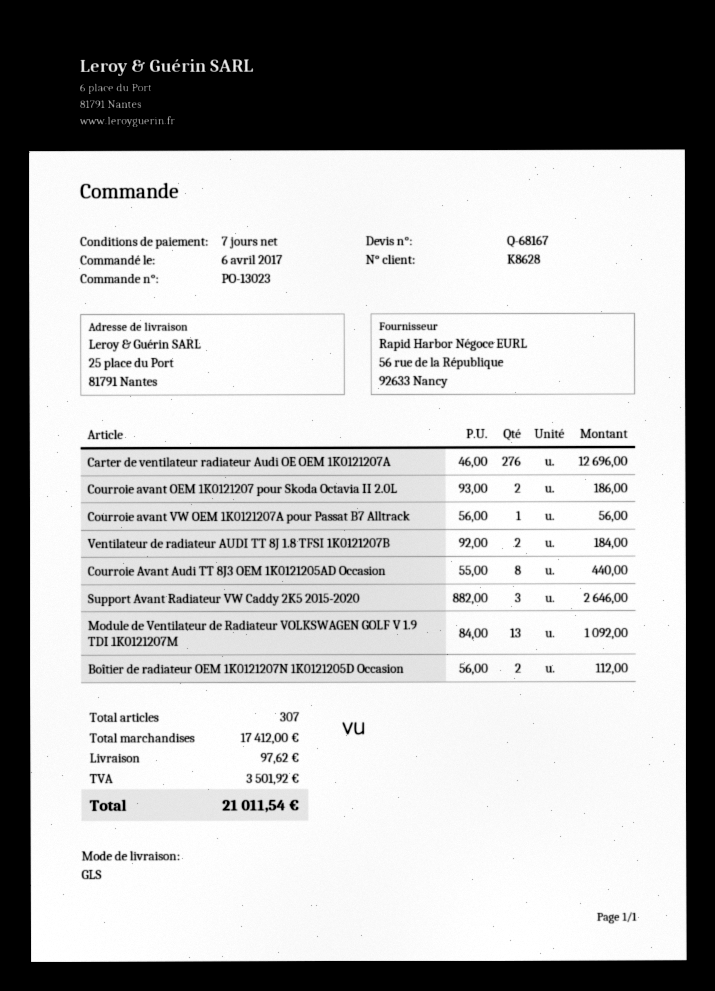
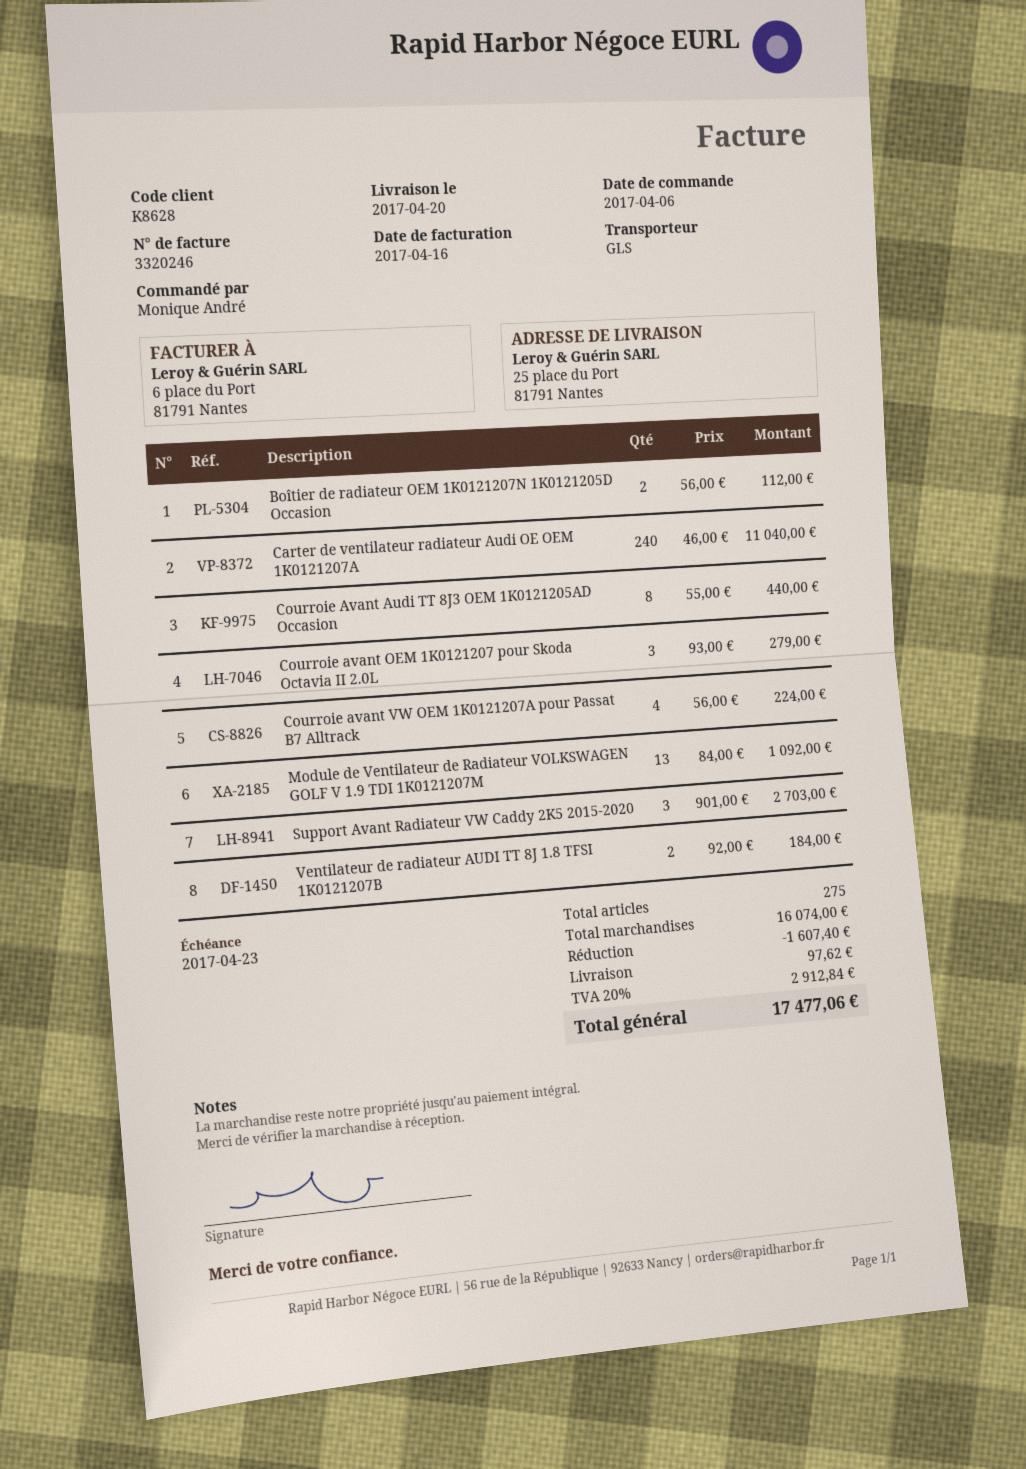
Carter de ventilateur radiateur Audi OE OEM 1K0121207A: 276 x 46.00 = 12696.00 -> 240 x 46.00 = 11040.00
Courroie avant OEM 1K0121207 pour Skoda Octavia II 2.0L: 2 x 93.00 = 186.00 -> 3 x 93.00 = 279.00
Courroie avant VW OEM 1K0121207A pour Passat B7 Alltrack: 1 x 56.00 = 56.00 -> 4 x 56.00 = 224.00
Support Avant Radiateur VW Caddy 2K5 2015-2020: 3 x 882.00 = 2646.00 -> 3 x 901.00 = 2703.00
total quantity: 307 -> 275
subtotal: 17412.00 -> 16074.00
discount: none -> 1607.40
tax: 3501.92 -> 2912.84
total: 21011.54 -> 17477.06

